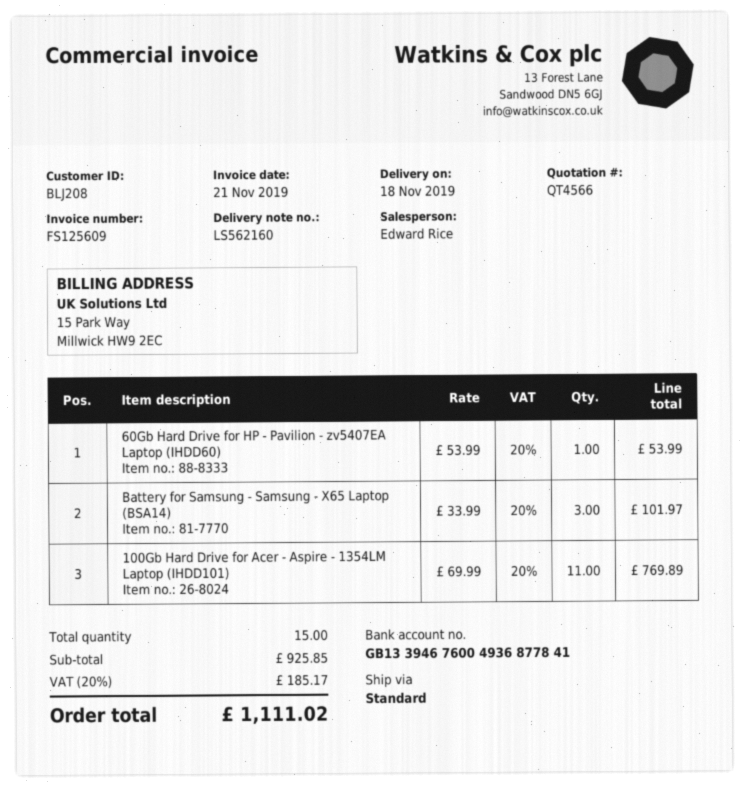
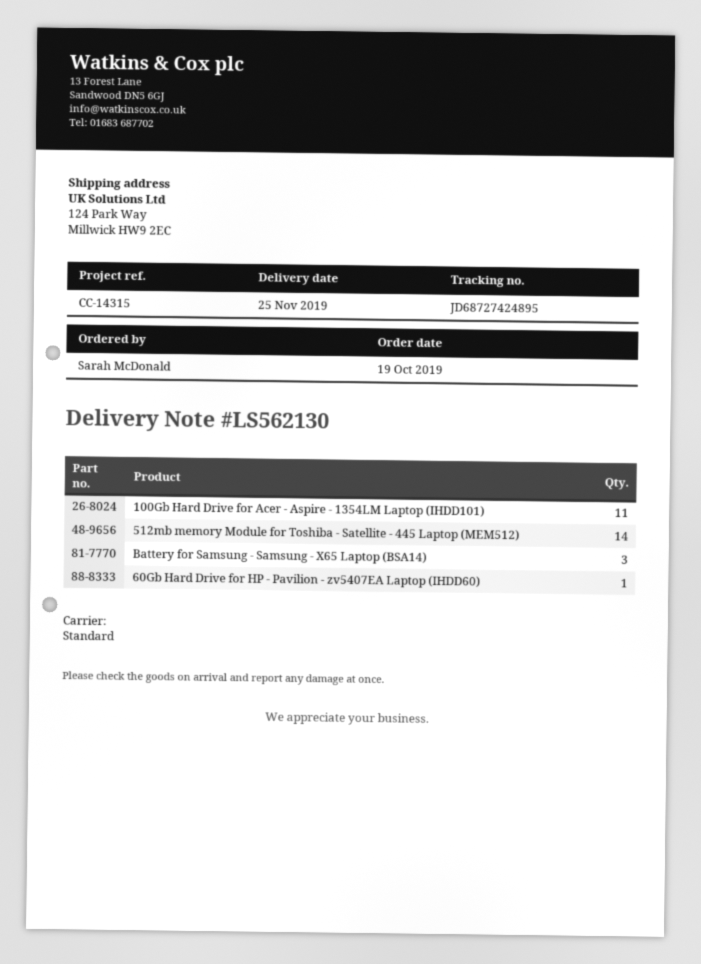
delivery note number: LS562160 -> LS562130
delivery date: 2019-11-18 -> 2019-11-25
512mb memory Module for Toshiba - Satellite - 445 Laptop (MEM512): none -> 14

